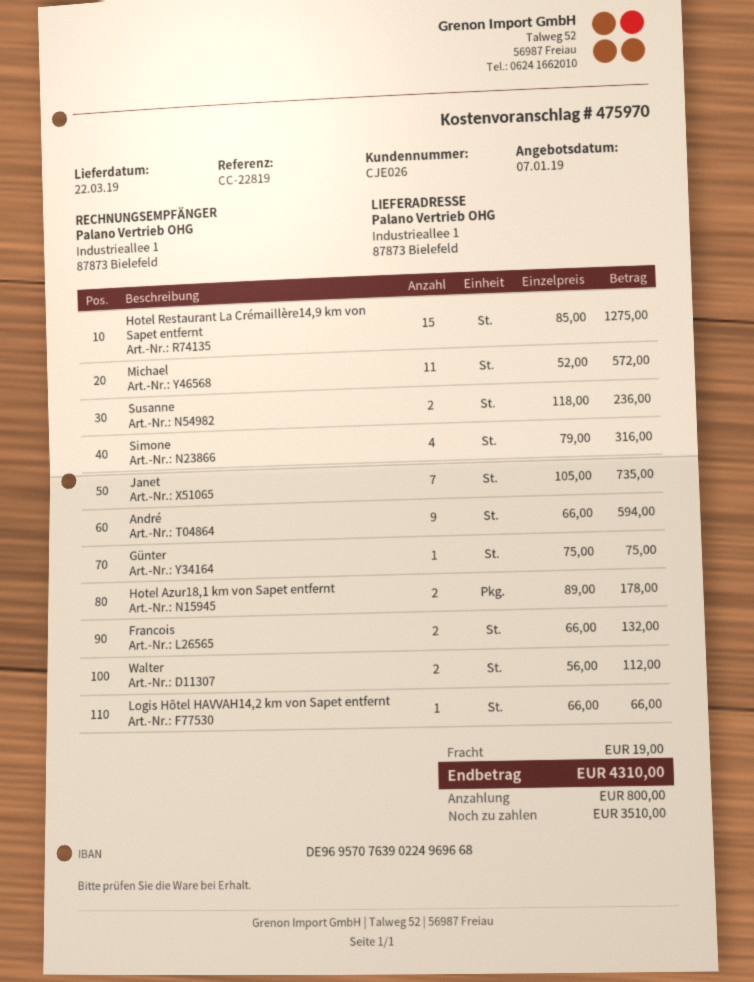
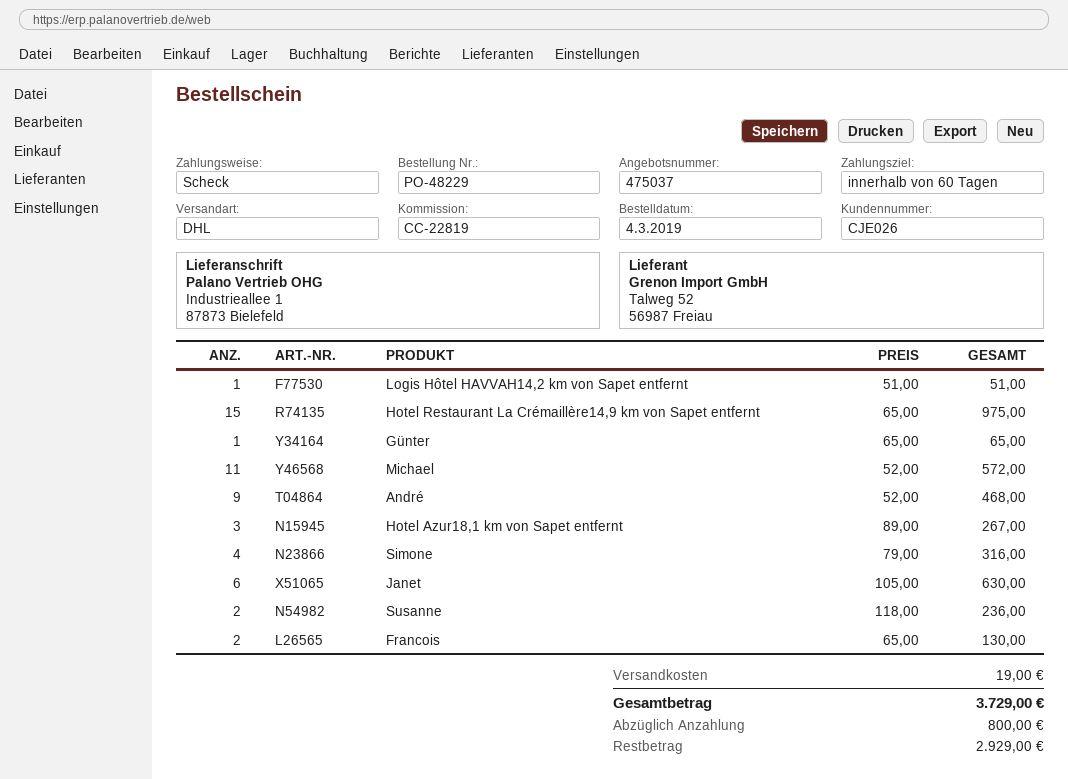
quote number: 475970 -> 475037
Hotel Restaurant La Crémaillère14,9 km von Sapet entfernt: 15 x 85.00 = 1275.00 -> 15 x 65.00 = 975.00
Janet: 7 x 105.00 = 735.00 -> 6 x 105.00 = 630.00
André: 9 x 66.00 = 594.00 -> 9 x 52.00 = 468.00
Günter: 1 x 75.00 = 75.00 -> 1 x 65.00 = 65.00
Hotel Azur18,1 km von Sapet entfernt: 2 x 89.00 = 178.00 -> 3 x 89.00 = 267.00
Francois: 2 x 66.00 = 132.00 -> 2 x 65.00 = 130.00
Walter: 2 x 56.00 = 112.00 -> none
Logis Hôtel HAVVAH14,2 km von Sapet entfernt: 1 x 66.00 = 66.00 -> 1 x 51.00 = 51.00
total: 4310.00 -> 3729.00
balance: 3510.00 -> 2929.00

